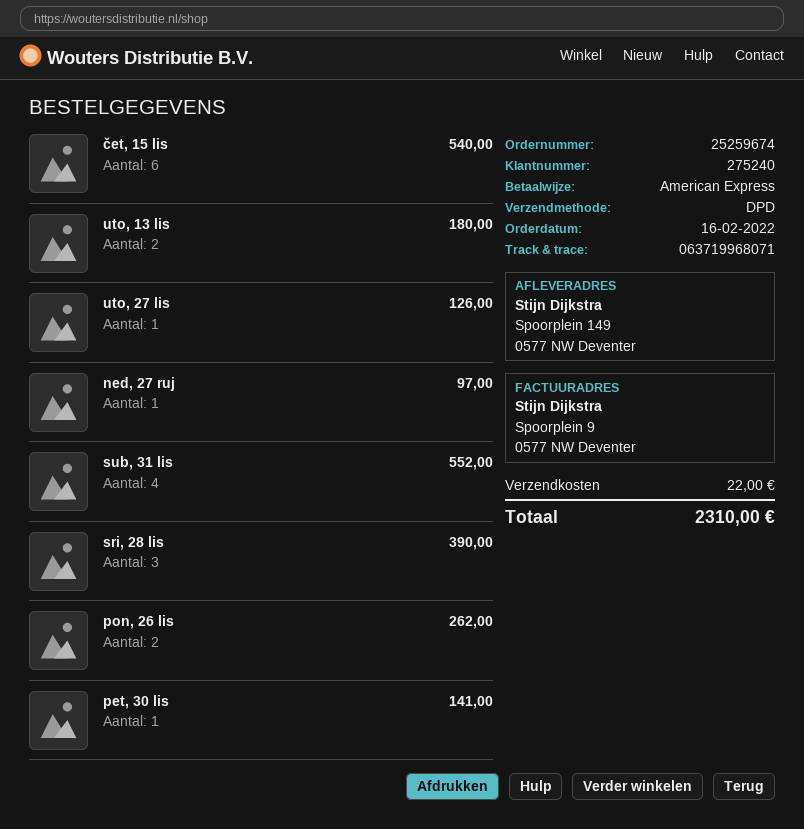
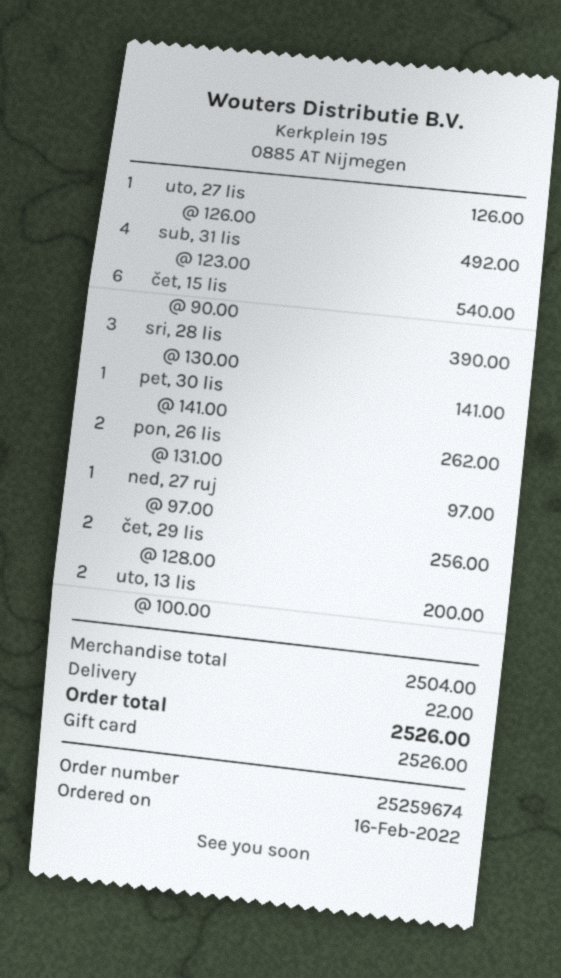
payment method: American Express -> gift card
uto, 13 lis: 2 for 180.00 -> 2 for 200.00
sub, 31 lis: 4 for 552.00 -> 4 for 492.00
čet, 29 lis: none -> 2 for 256.00
total: 2310.00 -> 2526.00

